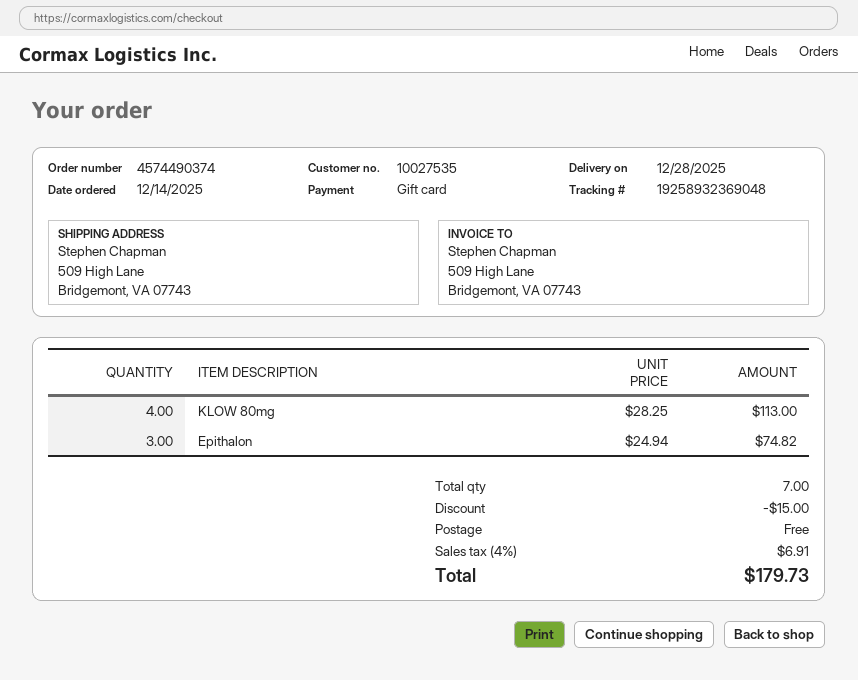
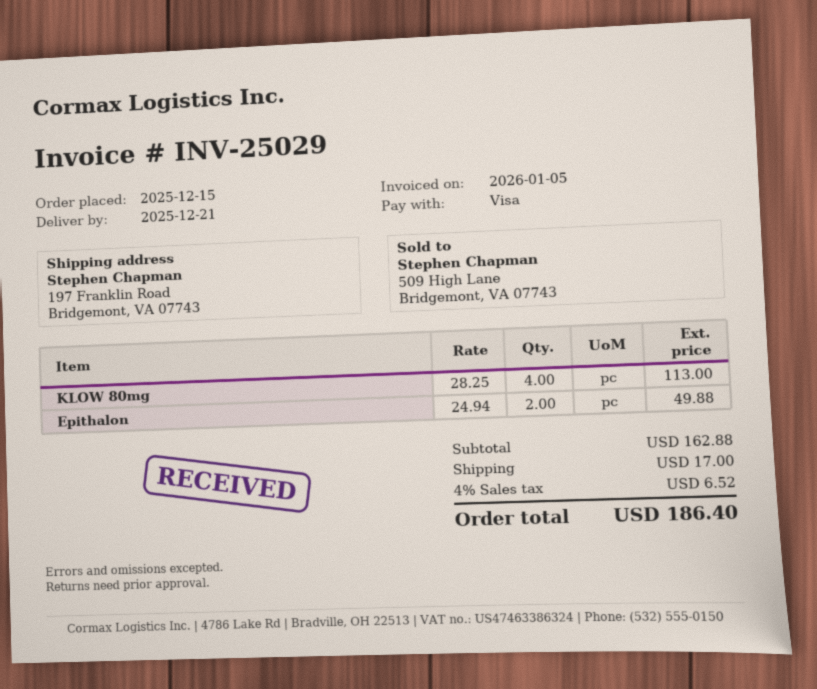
order date: 2025-12-14 -> 2025-12-15
delivery date: 2025-12-28 -> 2025-12-21
payment method: gift card -> Visa
ship to: 509 High Lane, Bridgemont, VA 07743 -> 197 Franklin Road, Bridgemont, VA 07743
Epithalon: 3 x 24.94 = 74.82 -> 2 x 24.94 = 49.88
discount: 15.00 -> none
shipping: 0.00 -> 17.00
tax: 4% = 6.91 -> 4% = 6.52
total: 179.73 -> 186.40

